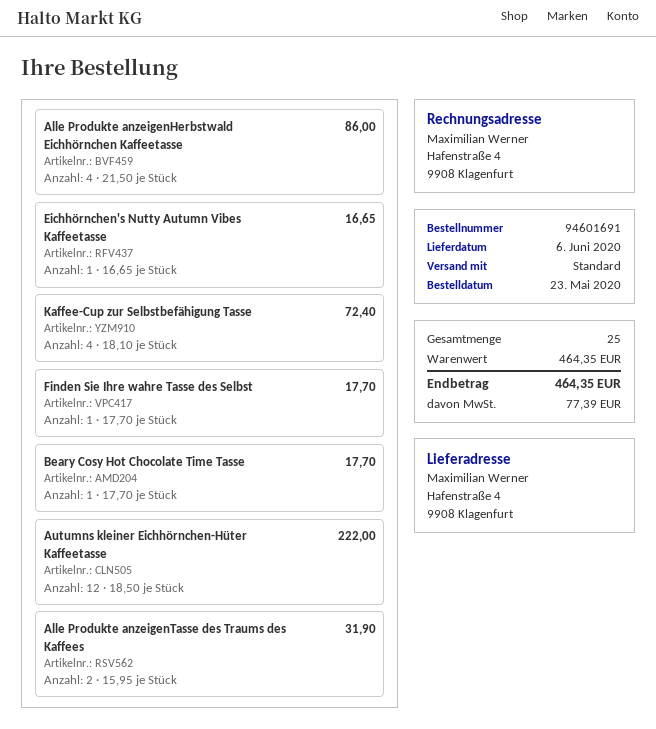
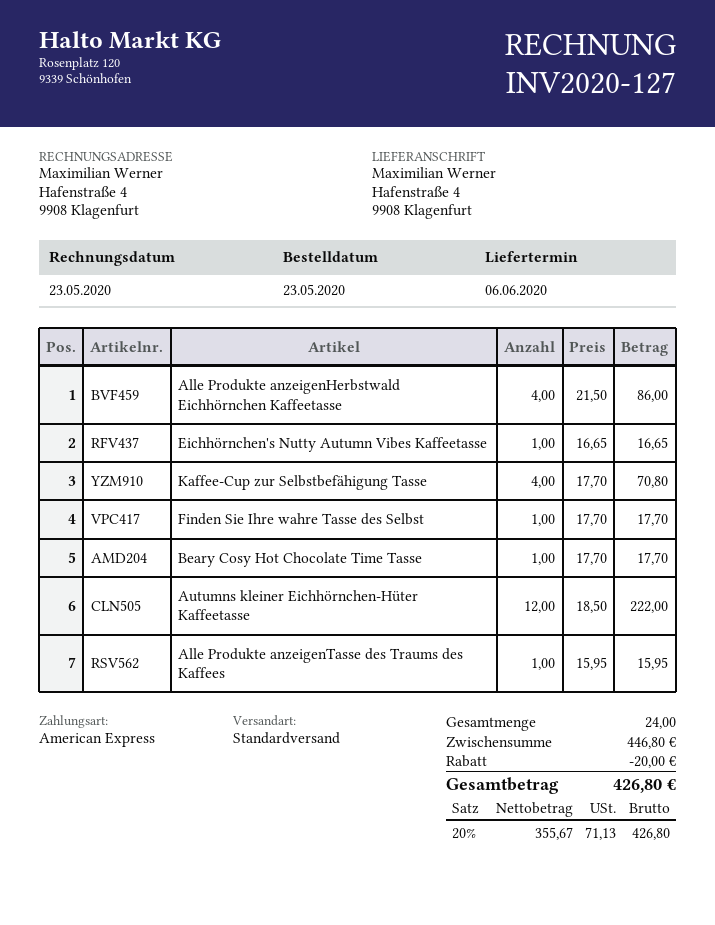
Kaffee-Cup zur Selbstbefähigung Tasse: 4 x 18.10 = 72.40 -> 4 x 17.70 = 70.80
Alle Produkte anzeigenTasse des Traums des Kaffees: 2 x 15.95 = 31.90 -> 1 x 15.95 = 15.95
total quantity: 25 -> 24
subtotal: 464.35 -> 446.80
discount: none -> 20.00
tax: 77.39 -> 71.13
total: 464.35 -> 426.80

